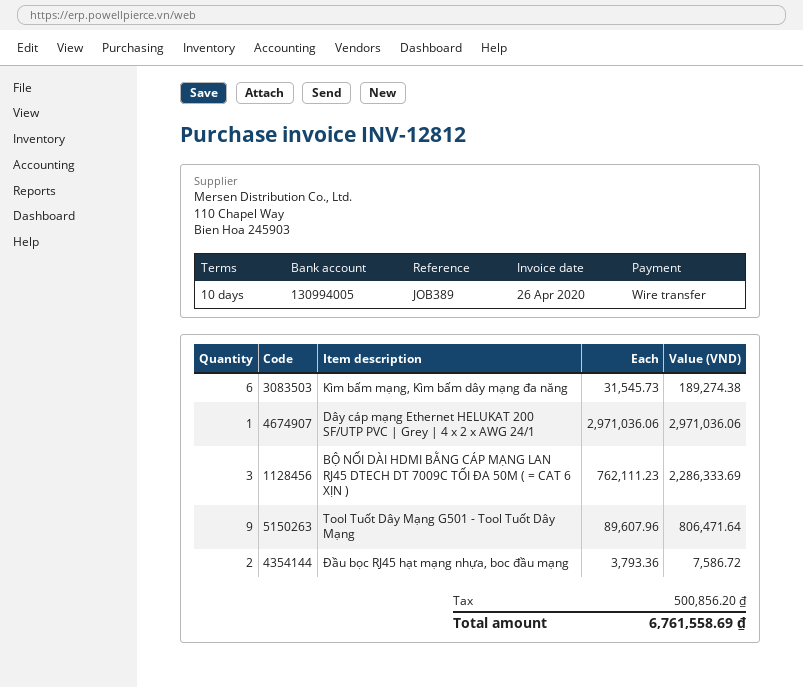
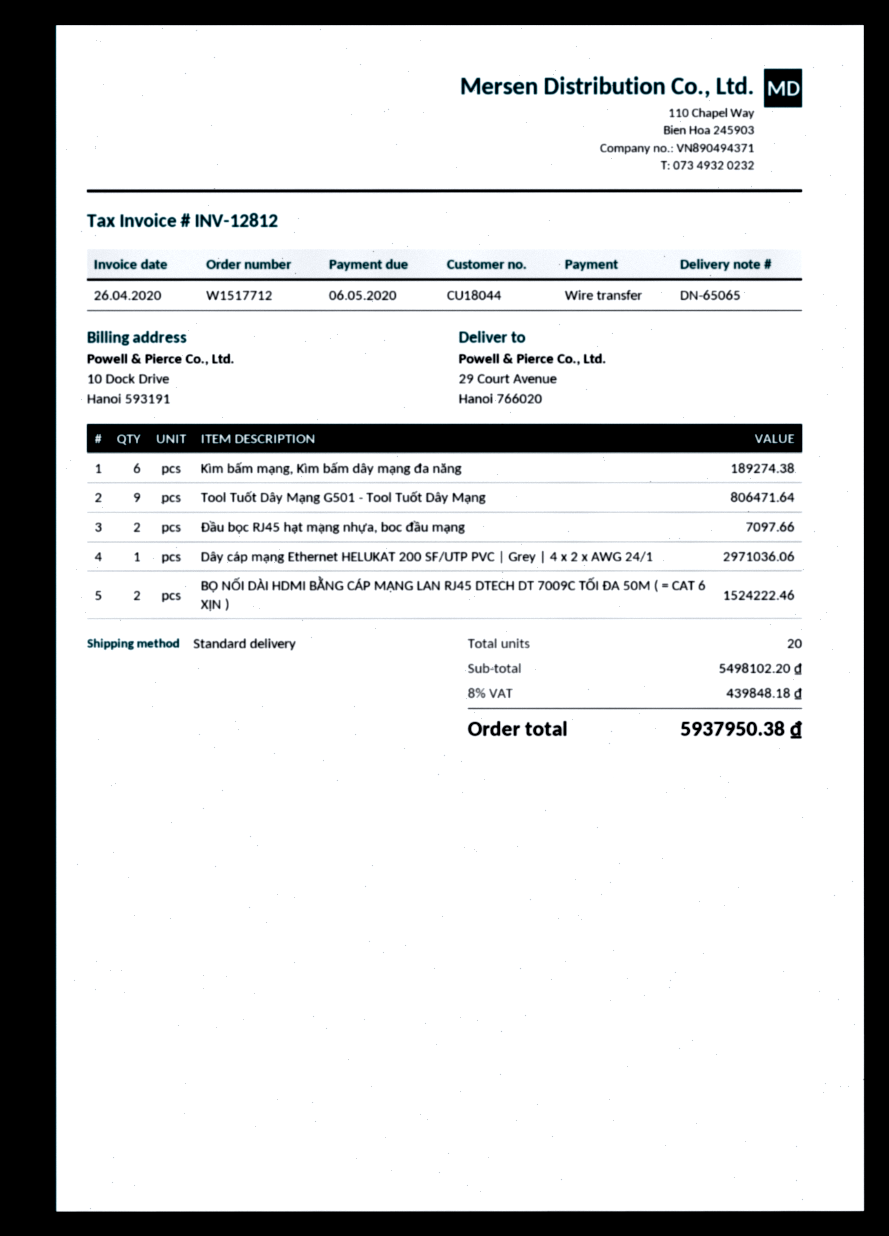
BỘ NỐI DÀI HDMI BẰNG CÁP MẠNG LAN RJ45 DTECH DT 7009C TỐI ĐA 50M ( = CAT 6 XỊN ): 3 for 2286333.69 -> 2 for 1524222.46
Đầu bọc RJ45 hạt mạng nhựa, boc đầu mạng: 2 for 7586.72 -> 2 for 7097.66
tax: 500856.20 -> 439848.18
total: 6761558.69 -> 5937950.38

